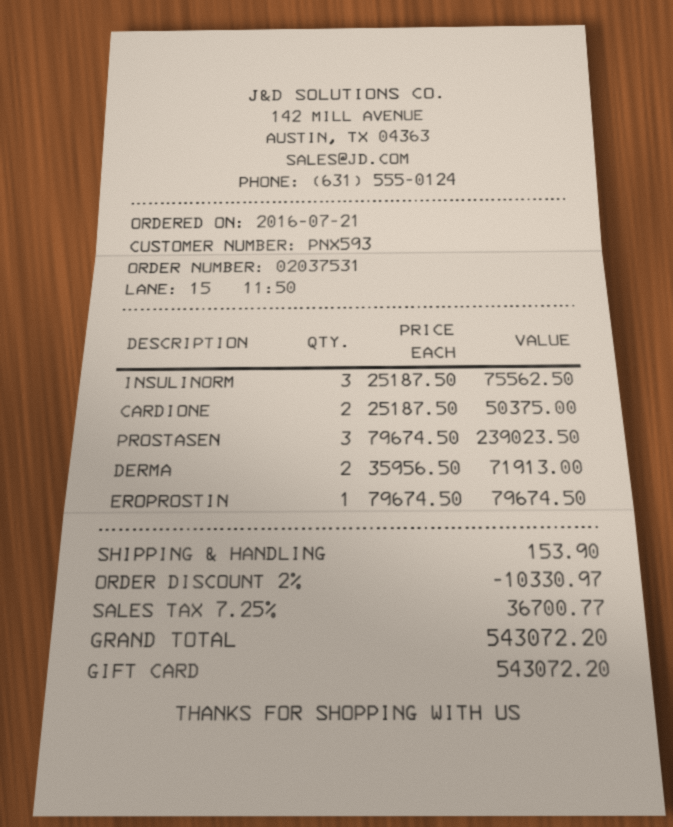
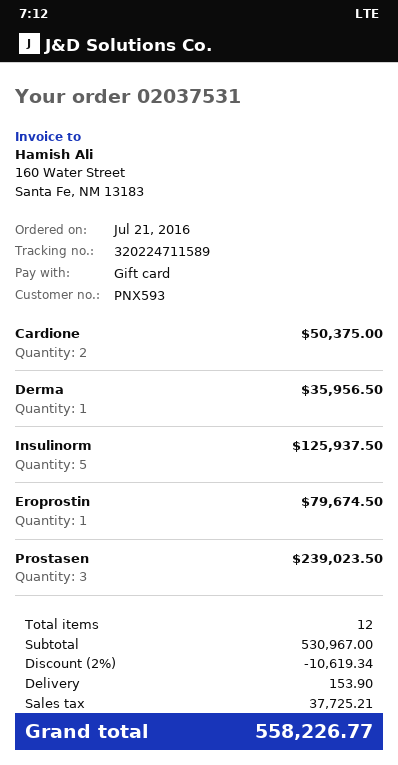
INSULINORM: 3 for 75562.50 -> 5 for 125937.50
DERMA: 2 for 71913.00 -> 1 for 35956.50
discount: 2% = 10330.97 -> 2% = 10619.34
tax: 36700.77 -> 37725.21
total: 543072.20 -> 558226.77

